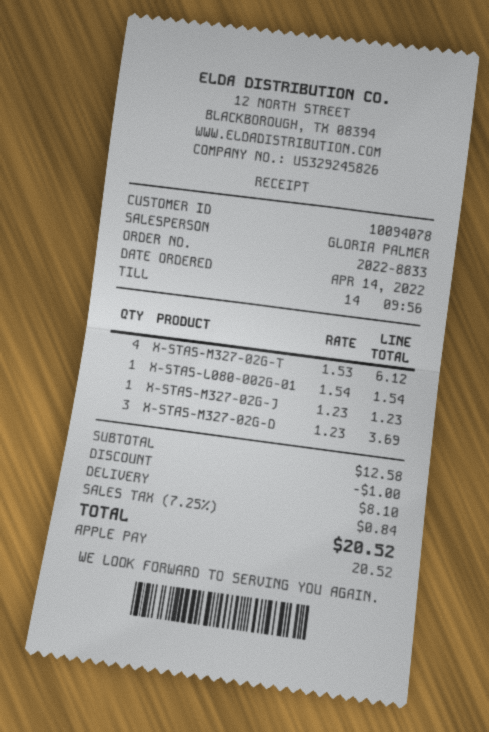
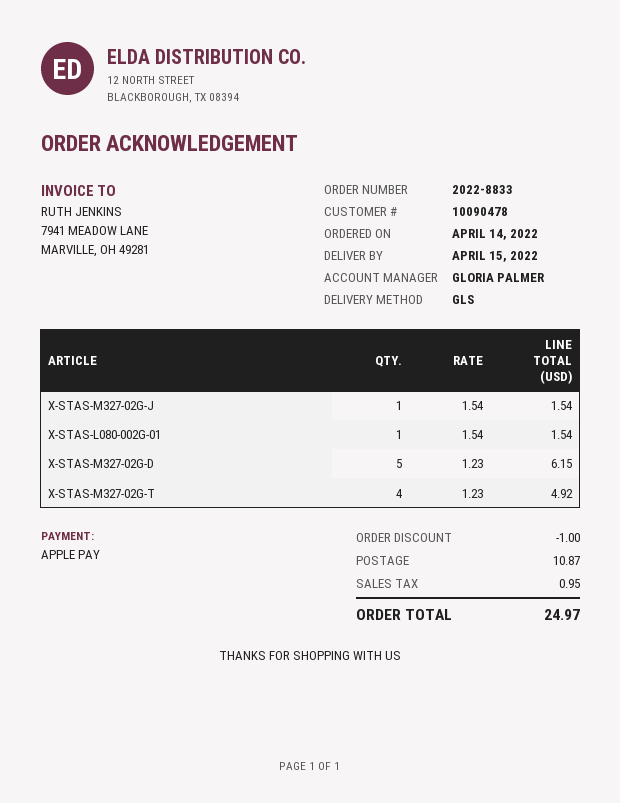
customer number: 10094078 -> 10090478
X-STAS-M327-02G-T: 4 x 1.53 = 6.12 -> 4 x 1.23 = 4.92
X-STAS-M327-02G-J: 1 x 1.23 = 1.23 -> 1 x 1.54 = 1.54
X-STAS-M327-02G-D: 3 x 1.23 = 3.69 -> 5 x 1.23 = 6.15
shipping: 8.10 -> 10.87
tax: 0.84 -> 0.95
total: 20.52 -> 24.97

